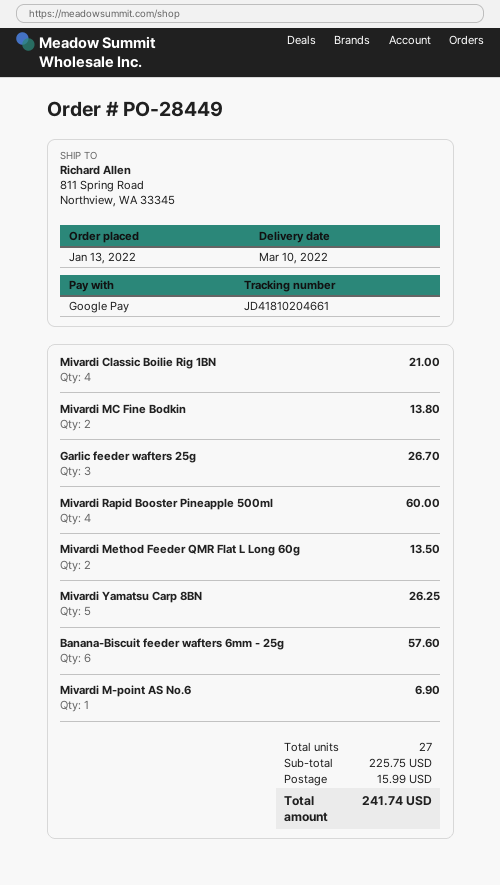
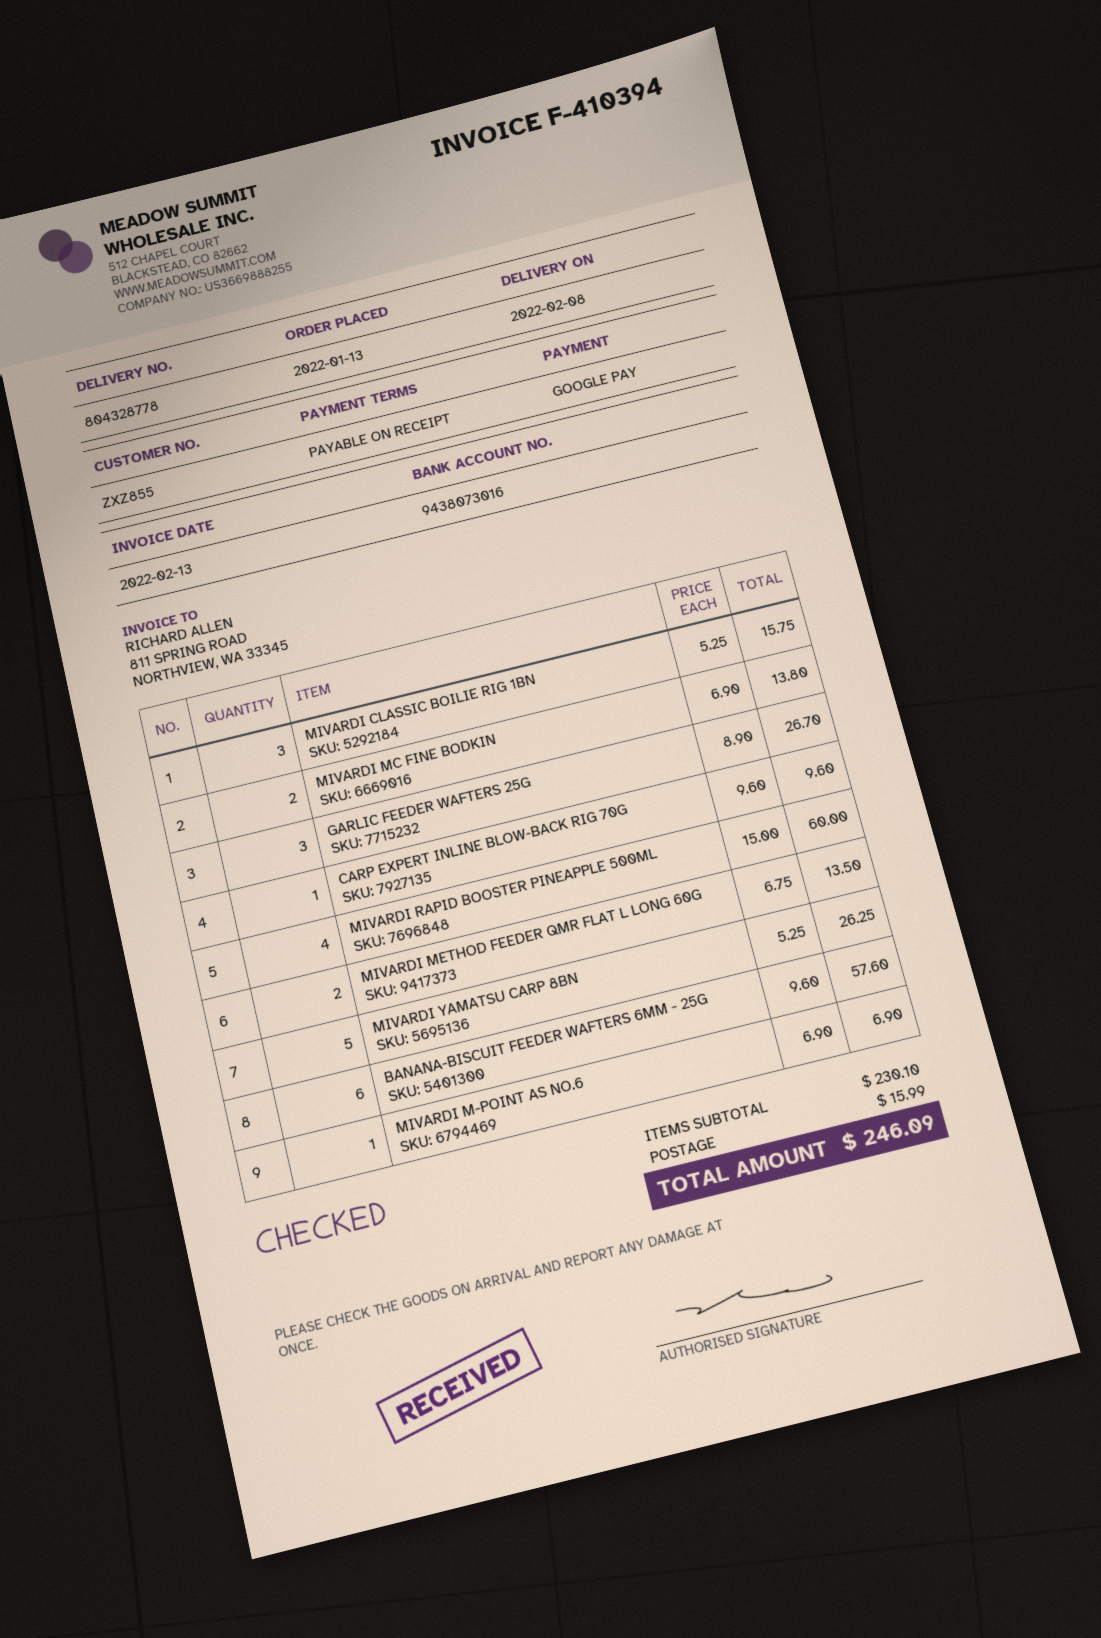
delivery date: 2022-03-10 -> 2022-02-08
Mivardi Classic Boilie Rig 1BN: 4 for 21.00 -> 3 for 15.75
CARP EXPERT INLINE BLOW-BACK RIG 70G: none -> 1 for 9.60
subtotal: 225.75 -> 230.10
total: 241.74 -> 246.09

